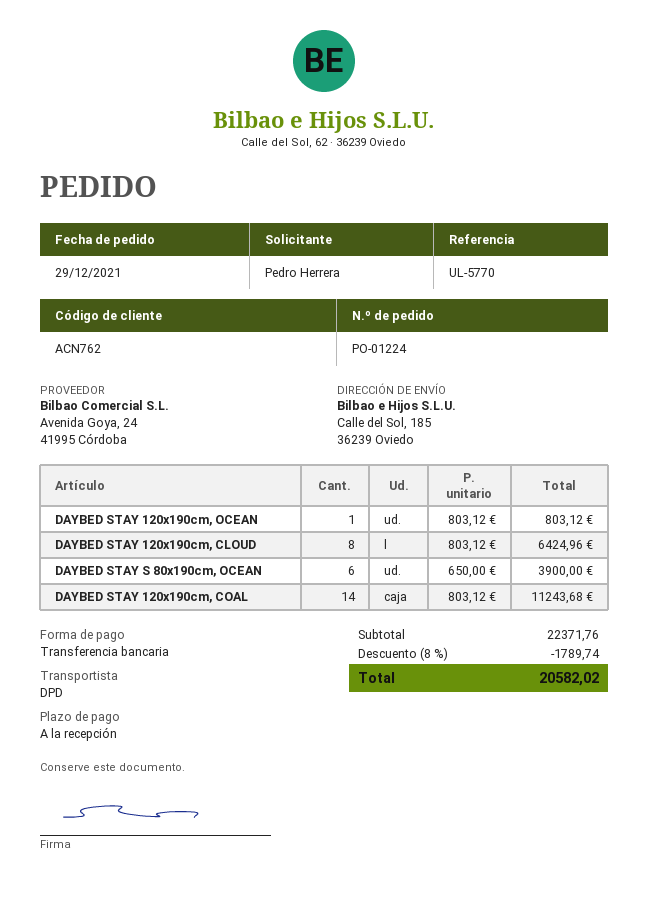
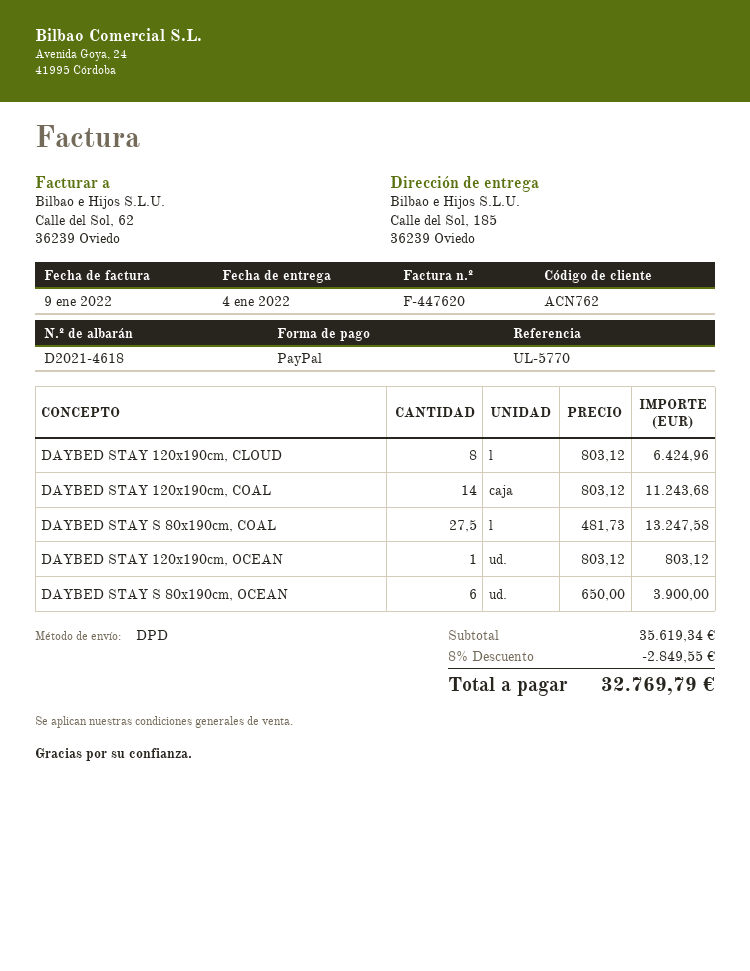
payment method: bank transfer -> PayPal
DAYBED STAY S 80x190cm, COAL: none -> 27.5 x 481.73 = 13247.58
subtotal: 22371.76 -> 35619.34
discount: 8% = 1789.74 -> 8% = 2849.55
total: 20582.02 -> 32769.79

